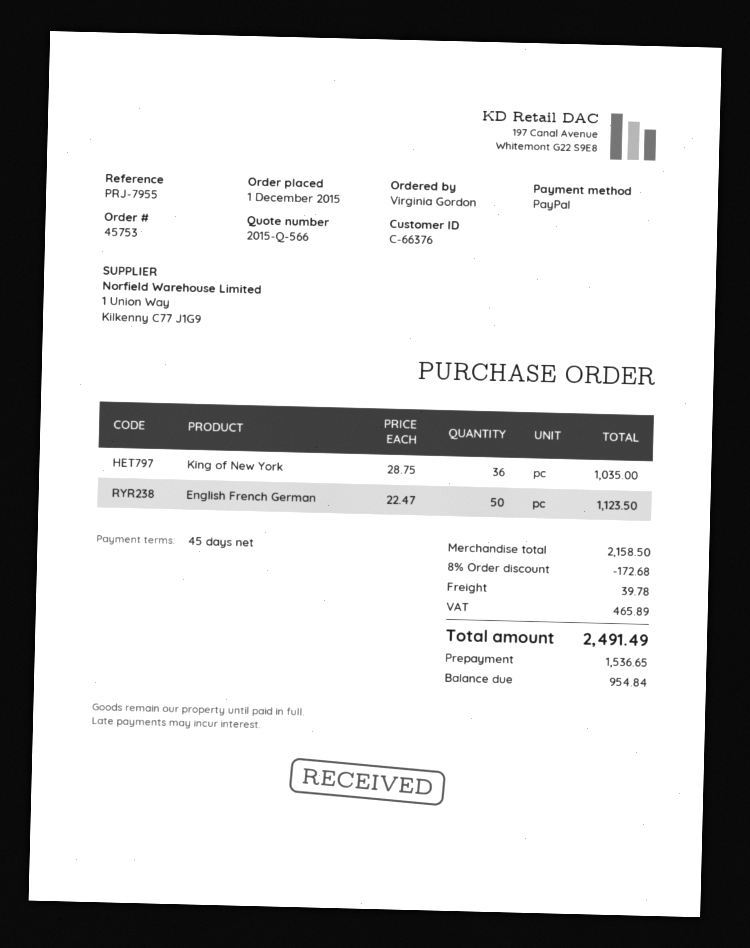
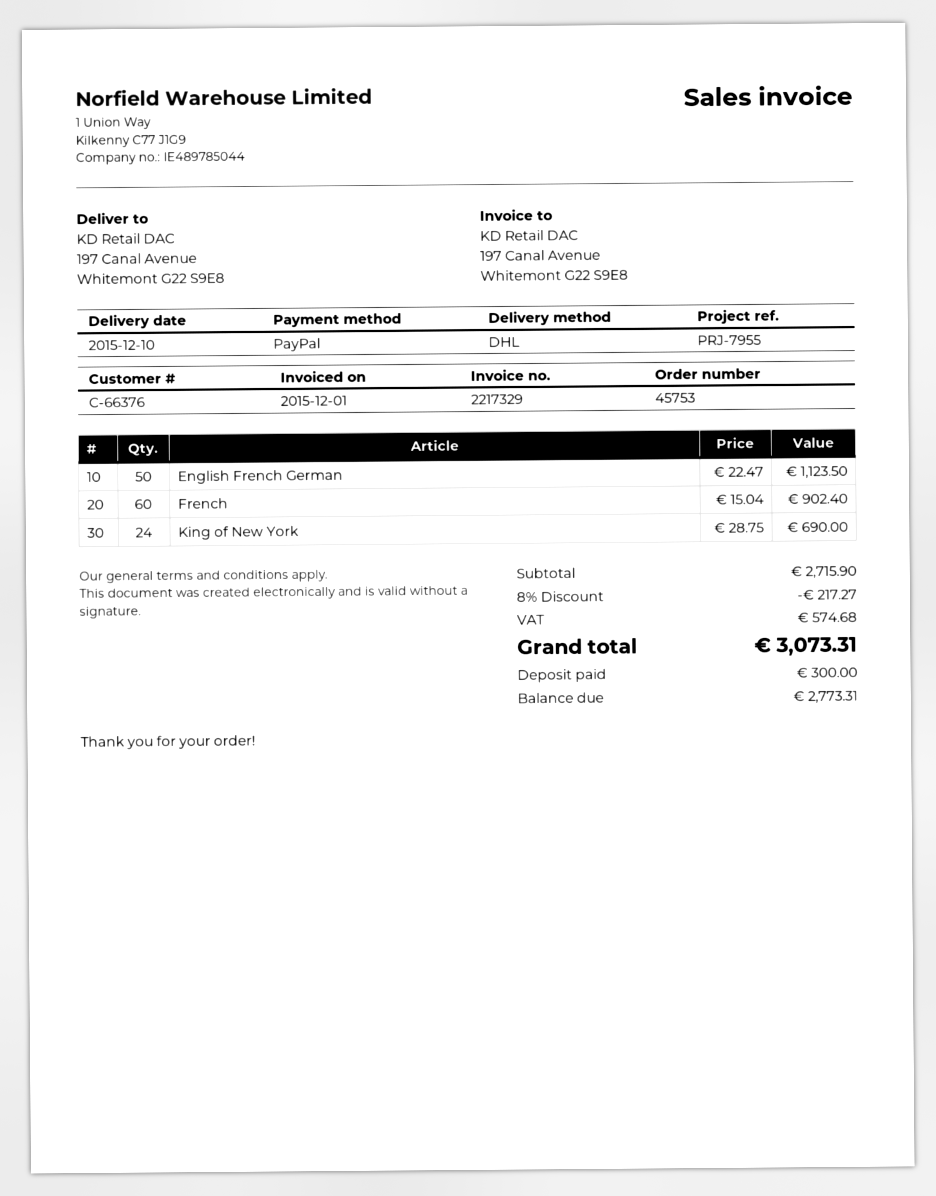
King of New York: 36 x 28.75 = 1035.00 -> 24 x 28.75 = 690.00
French: none -> 60 x 15.04 = 902.40
subtotal: 2158.50 -> 2715.90
discount: 8% = 172.68 -> 8% = 217.27
shipping: 39.78 -> none
tax: 465.89 -> 574.68
total: 2491.49 -> 3073.31
deposit: 1536.65 -> 300.00
balance: 954.84 -> 2773.31

